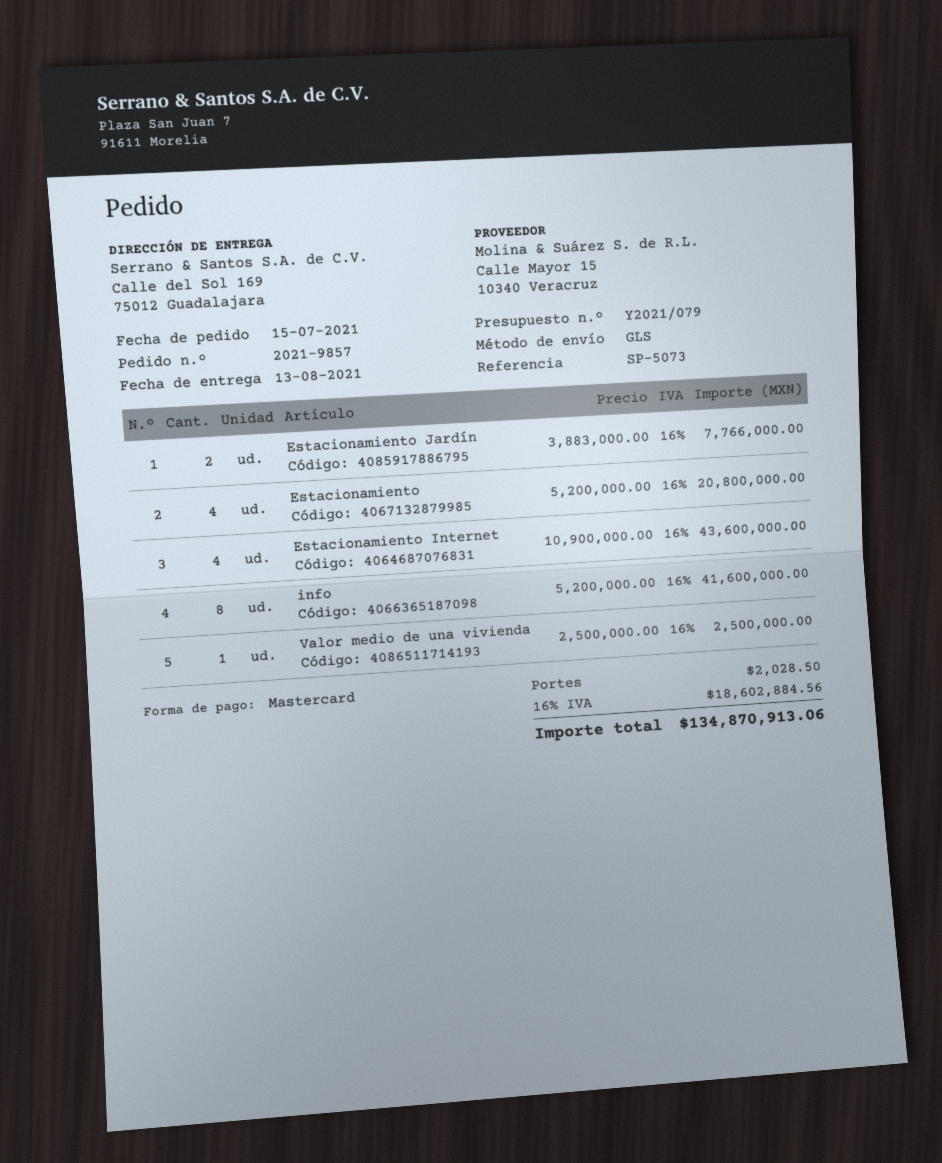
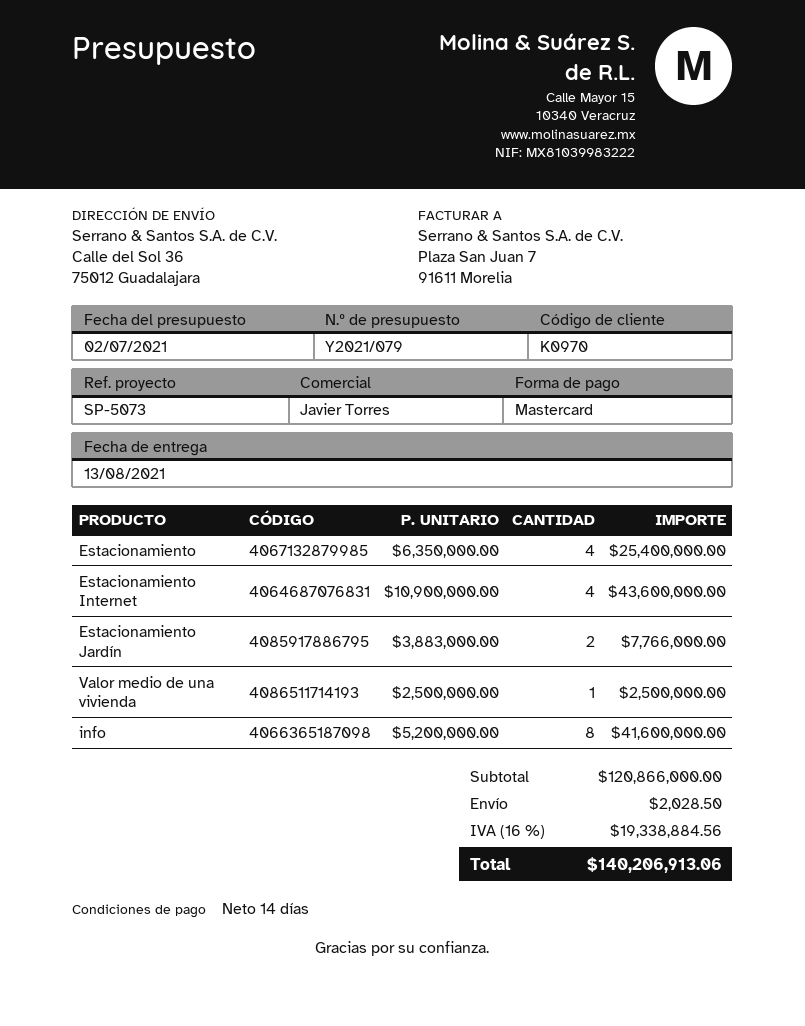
ship to: Calle del Sol 169, 75012 Guadalajara -> Calle del Sol 36, 75012 Guadalajara
Estacionamiento: 4 x 5200000.00 = 20800000.00 -> 4 x 6350000.00 = 25400000.00
tax: 16% = 18602884.56 -> 16% = 19338884.56
total: 134870913.06 -> 140206913.06

